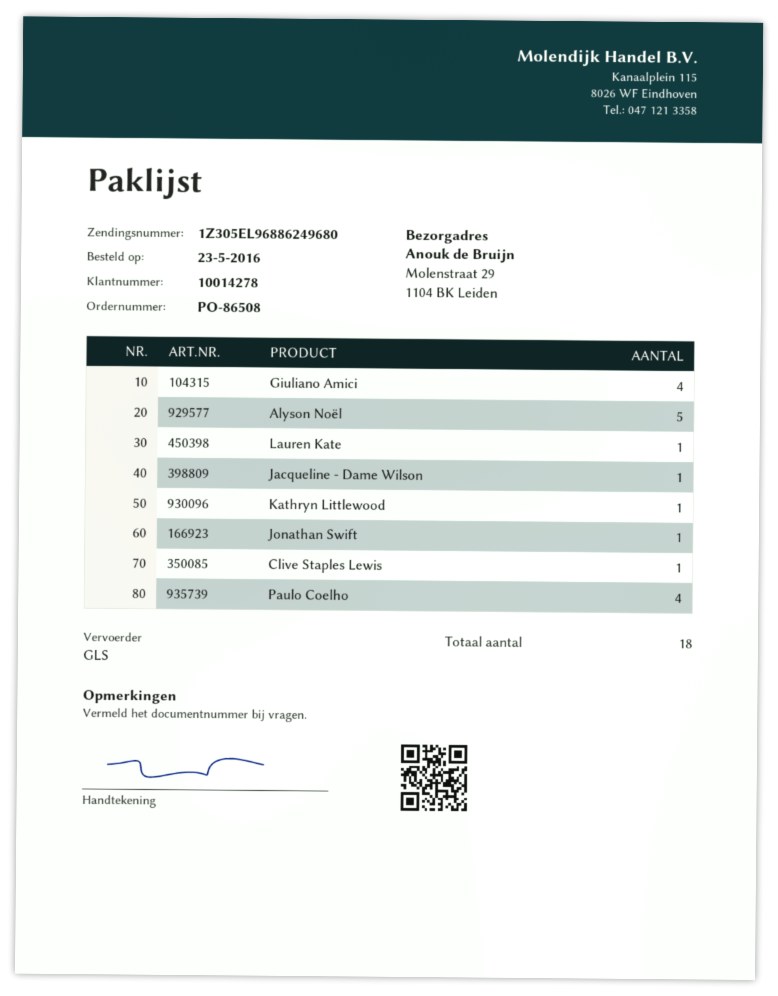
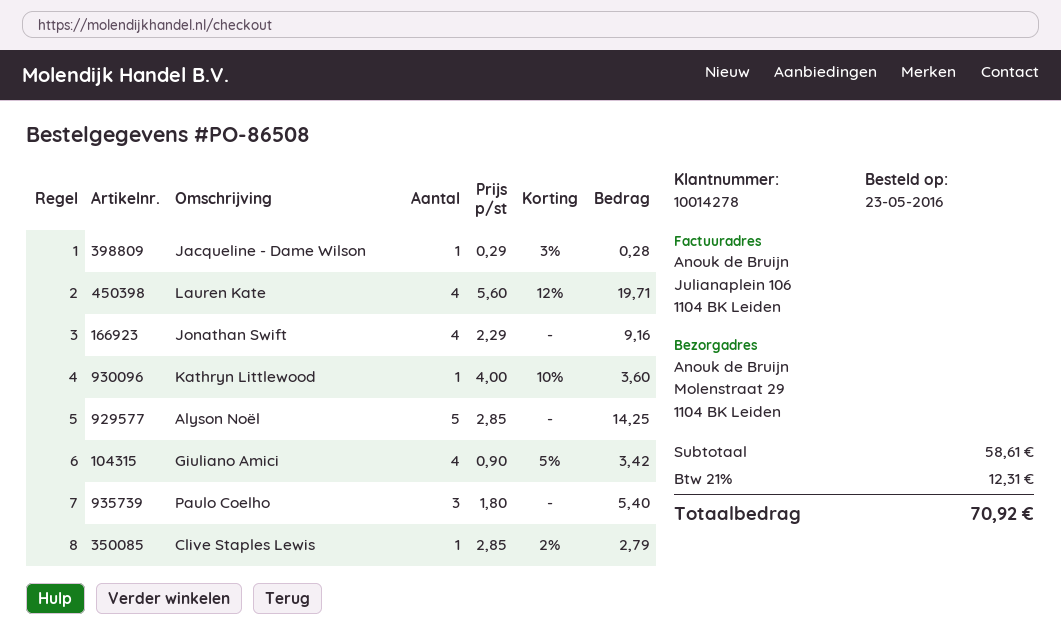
Lauren Kate: 1 -> 4
Jonathan Swift: 1 -> 4
Paulo Coelho: 4 -> 3

